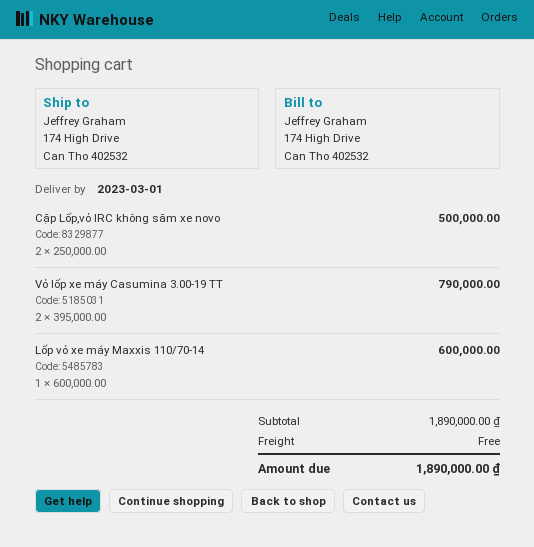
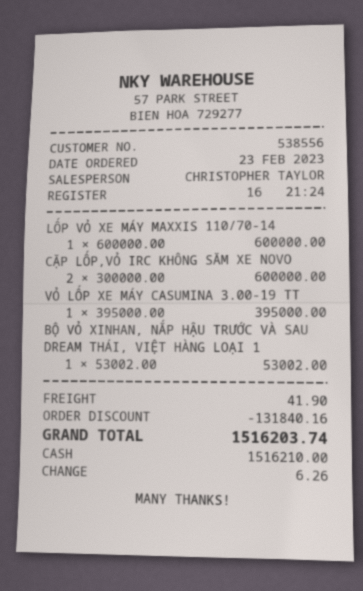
Cặp Lốp,vỏ IRC không săm xe novo: 2 x 250000.00 = 500000.00 -> 2 x 300000.00 = 600000.00
Vỏ lốp xe máy Casumina 3.00-19 TT: 2 x 395000.00 = 790000.00 -> 1 x 395000.00 = 395000.00
BỘ VỎ XINHAN, NẮP HẬU TRƯỚC VÀ SAU DREAM THÁI, VIỆT HÀNG LOẠI 1: none -> 1 x 53002.00 = 53002.00
discount: none -> 131840.16
shipping: 0.00 -> 41.90
total: 1890000.00 -> 1516203.74

